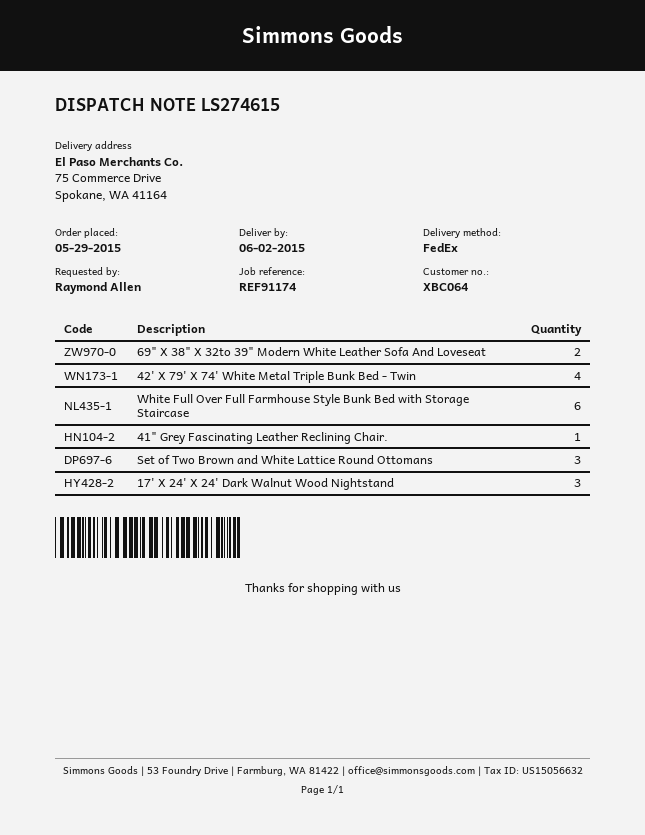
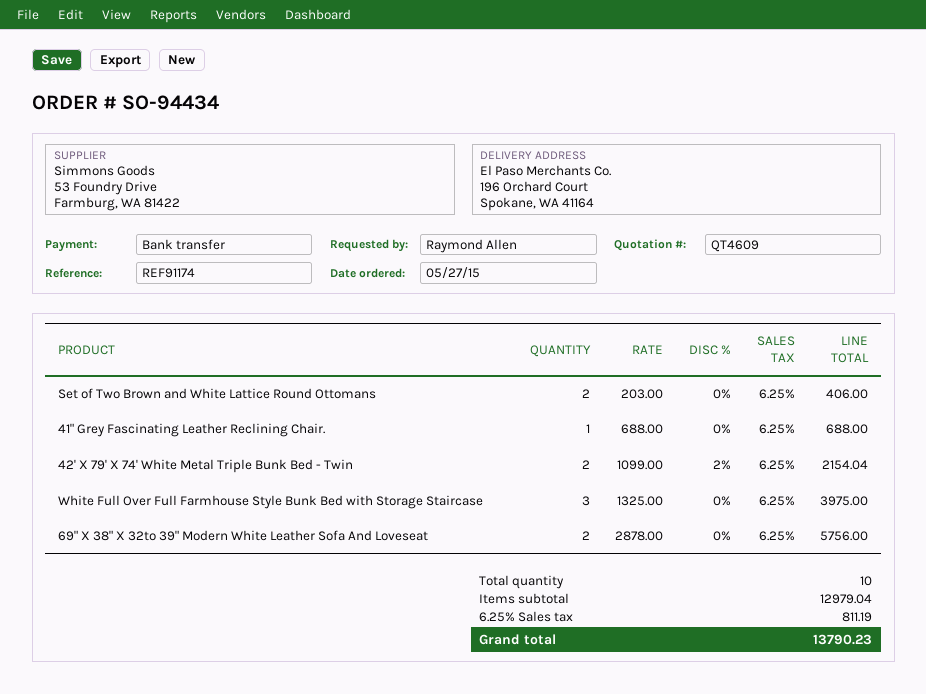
order date: 2015-05-29 -> 2015-05-27
ship to: 75 Commerce Drive, Spokane, WA 41164 -> 196 Orchard Court, Spokane, WA 41164
42' X 79' X 74' White Metal Triple Bunk Bed - Twin: 4 -> 2
White Full Over Full Farmhouse Style Bunk Bed with Storage Staircase: 6 -> 3
Set of Two Brown and White Lattice Round Ottomans: 3 -> 2
17' X 24' X 24' Dark Walnut Wood Nightstand: 3 -> none

